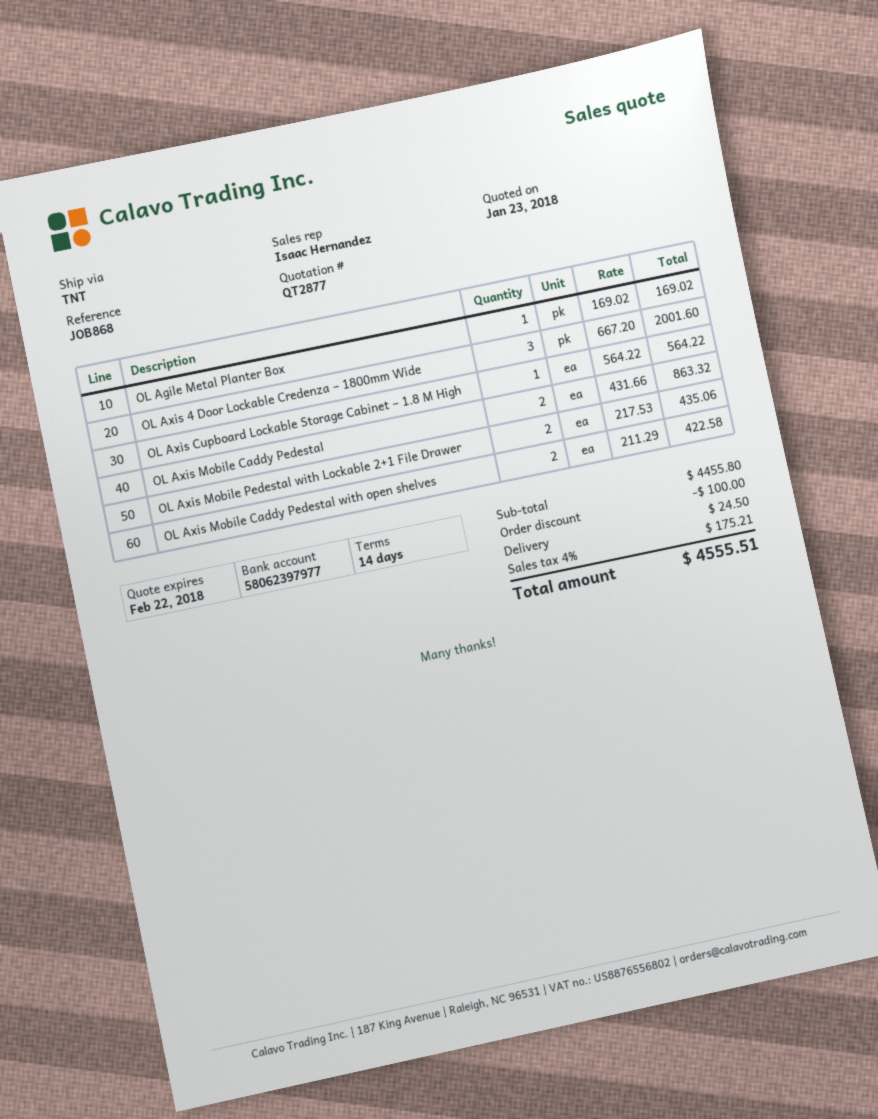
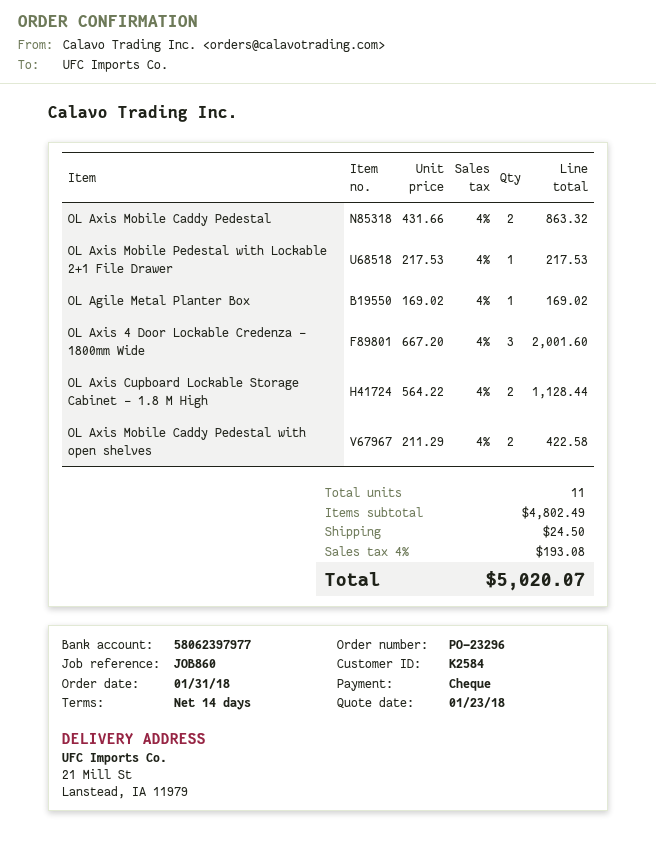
reference: JOB868 -> JOB860
OL Axis Cupboard Lockable Storage Cabinet – 1.8 M High: 1 x 564.22 = 564.22 -> 2 x 564.22 = 1128.44
OL Axis Mobile Pedestal with Lockable 2+1 File Drawer: 2 x 217.53 = 435.06 -> 1 x 217.53 = 217.53
subtotal: 4455.80 -> 4802.49
discount: 100.00 -> none
tax: 4% = 175.21 -> 4% = 193.08
total: 4555.51 -> 5020.07

